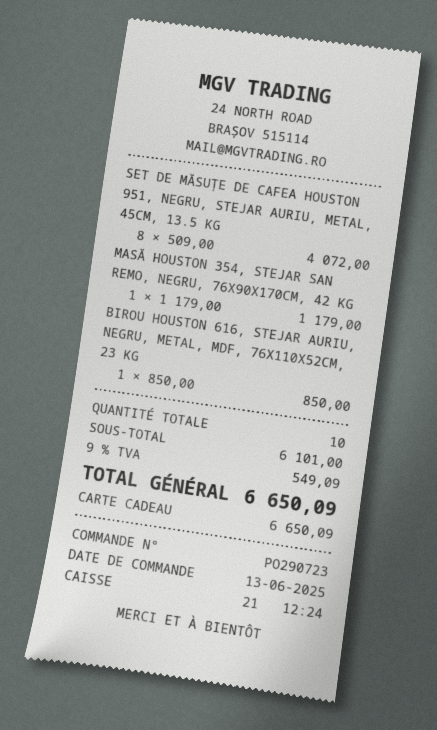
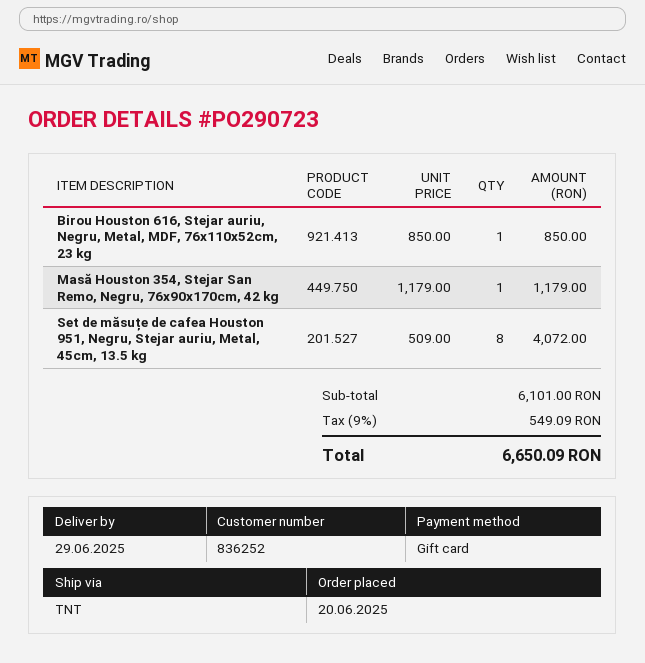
order date: 2025-06-13 -> 2025-06-20

